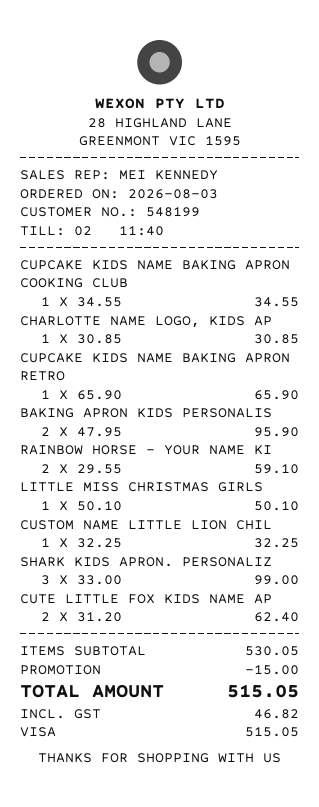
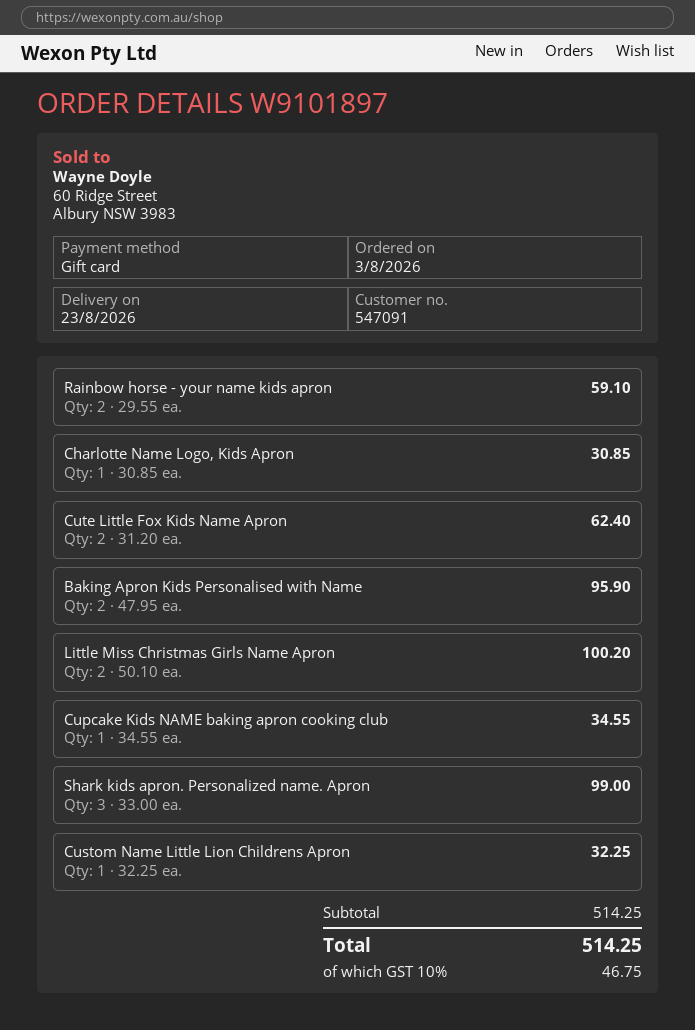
customer number: 548199 -> 547091
payment method: Visa -> gift card
CUPCAKE KIDS NAME BAKING APRON RETRO: 1 x 65.90 = 65.90 -> none
LITTLE MISS CHRISTMAS GIRLS: 1 x 50.10 = 50.10 -> 2 x 50.10 = 100.20
subtotal: 530.05 -> 514.25
discount: 15.00 -> none
tax: 46.82 -> 46.75
total: 515.05 -> 514.25

